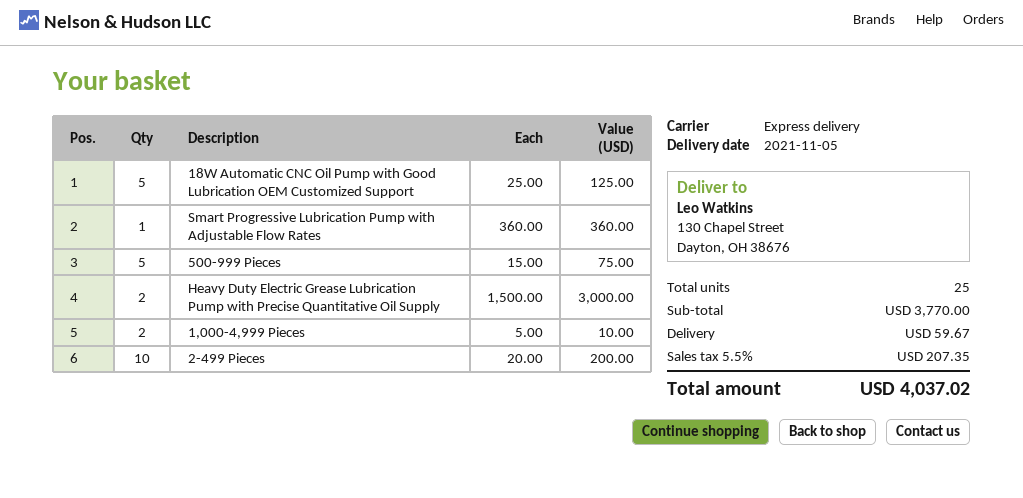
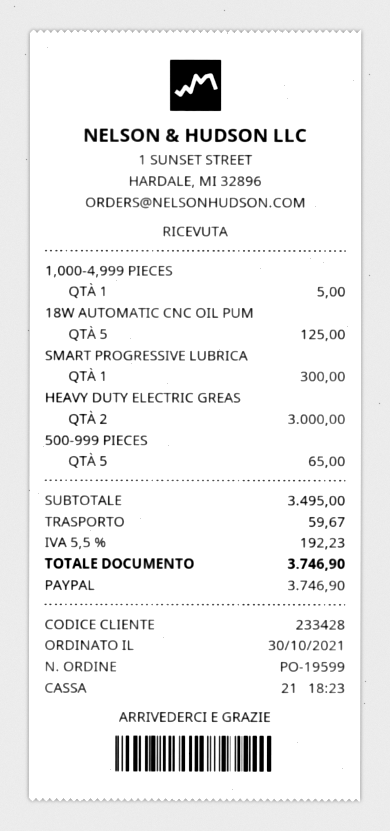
Smart Progressive Lubrication Pump with Adjustable Flow Rates: 1 for 360.00 -> 1 for 300.00
500-999 Pieces: 5 for 75.00 -> 5 for 65.00
1,000-4,999 Pieces: 2 for 10.00 -> 1 for 5.00
2-499 Pieces: 10 for 200.00 -> none
subtotal: 3770.00 -> 3495.00
tax: 5.5% = 207.35 -> 5.5% = 192.23
total: 4037.02 -> 3746.90

